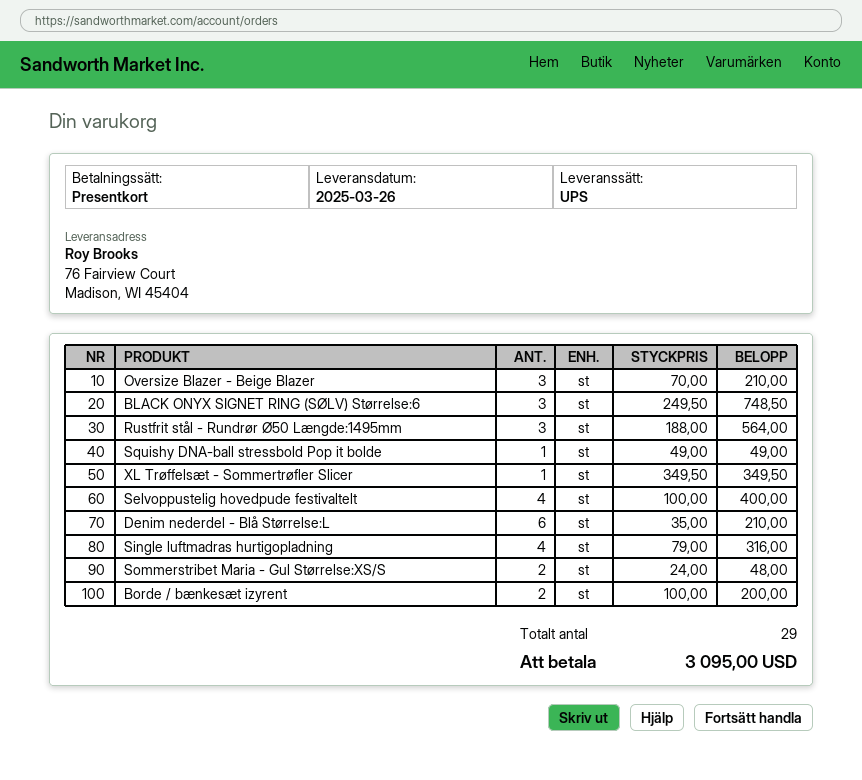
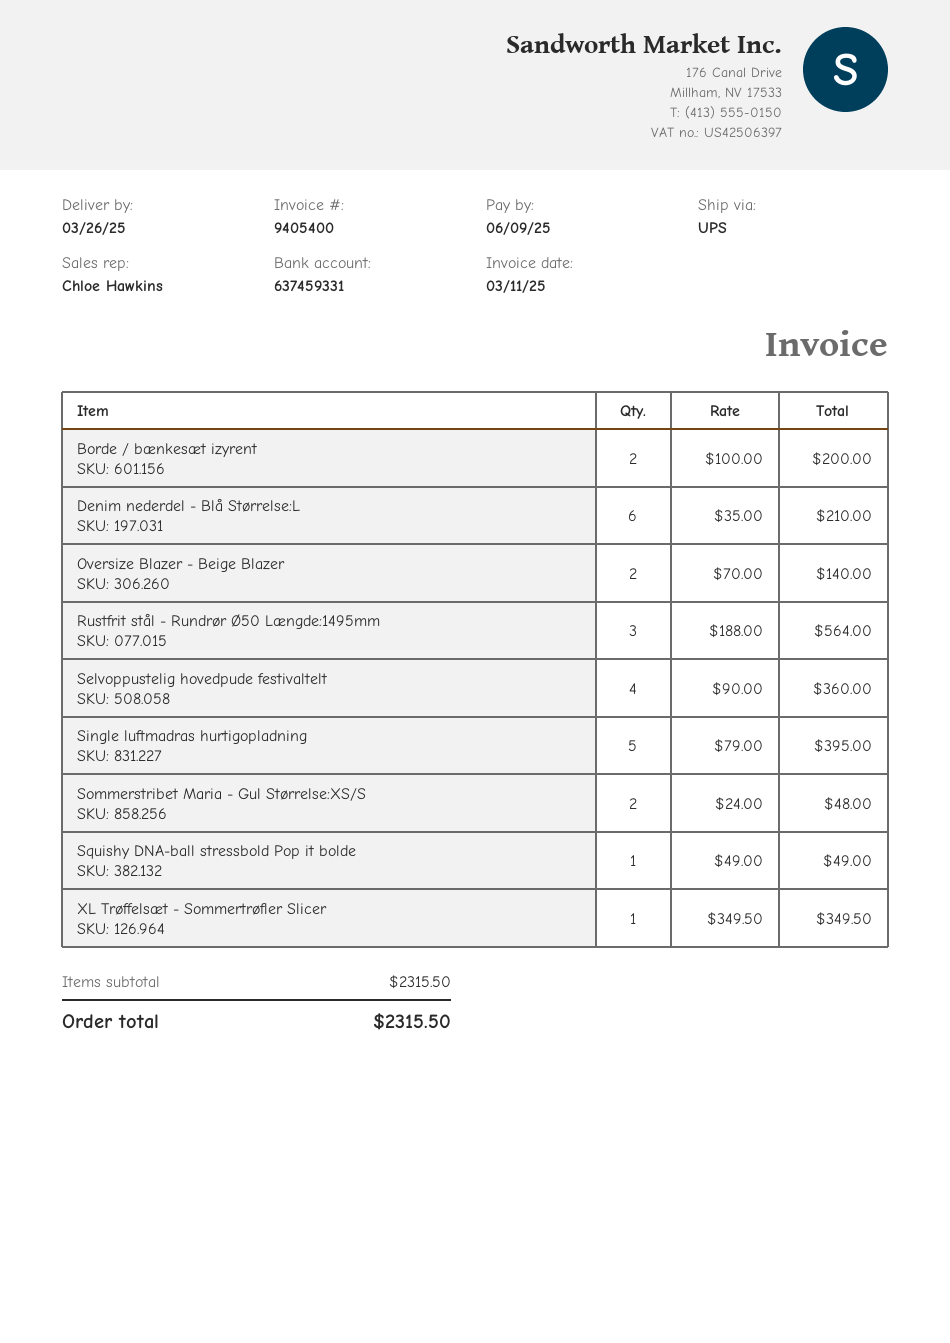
Oversize Blazer - Beige Blazer: 3 x 70.00 = 210.00 -> 2 x 70.00 = 140.00
BLACK ONYX SIGNET RING (SØLV) Størrelse:6: 3 x 249.50 = 748.50 -> none
Selvoppustelig hovedpude festivaltelt: 4 x 100.00 = 400.00 -> 4 x 90.00 = 360.00
Single luftmadras hurtigopladning: 4 x 79.00 = 316.00 -> 5 x 79.00 = 395.00
total: 3095.00 -> 2315.50

